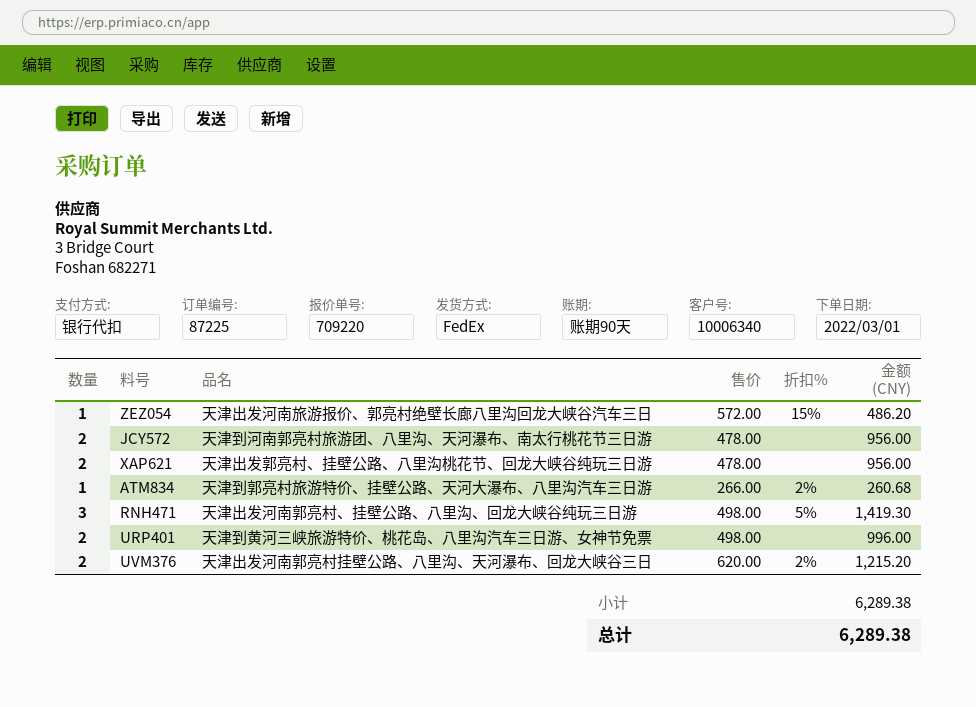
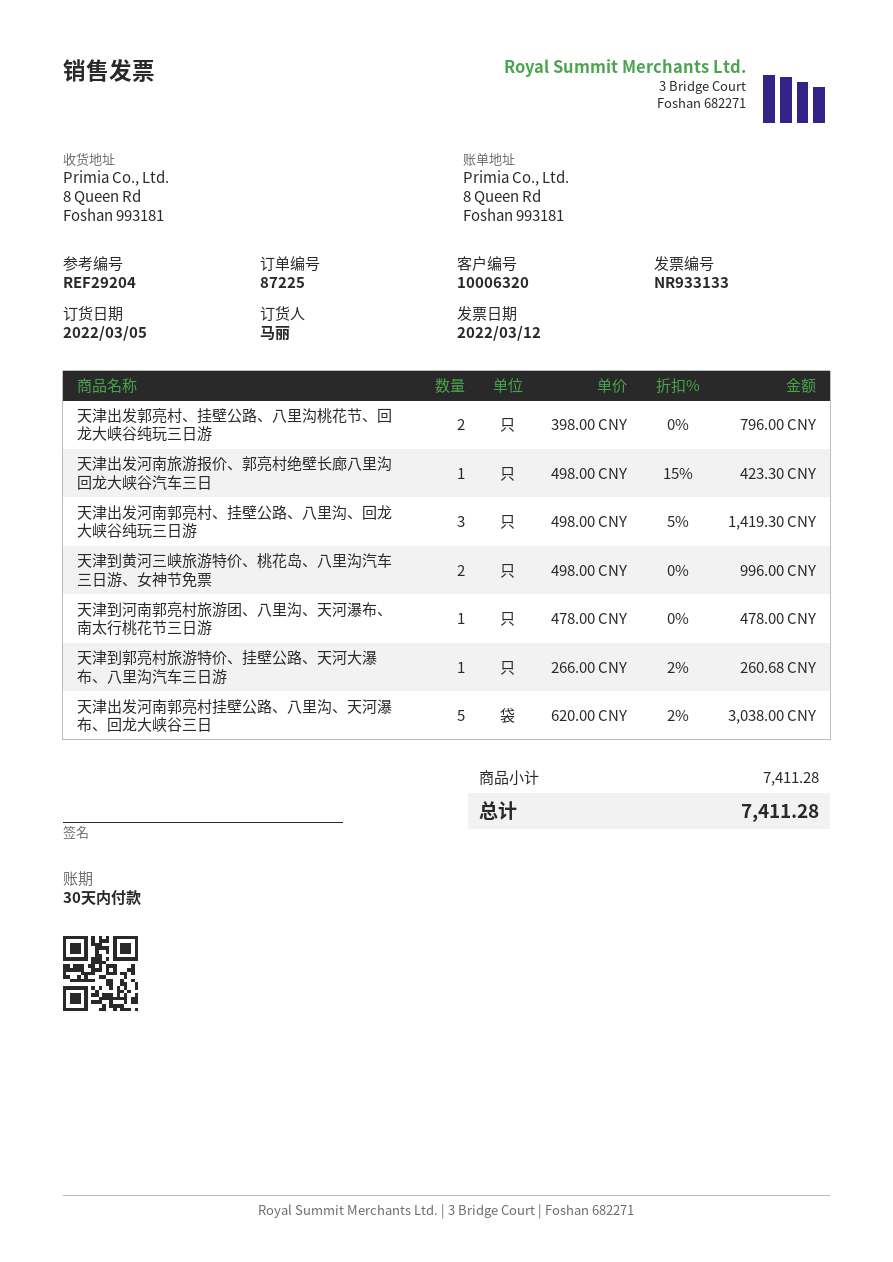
order date: 2022-03-01 -> 2022-03-05
payment terms: 90 days -> 30 days
customer number: 10006340 -> 10006320
天津出发河南旅游报价、郭亮村绝壁长廊八里沟回龙大峡谷汽车三日: 1 x 572.00 - 15% = 486.20 -> 1 x 498.00 - 15% = 423.30
天津到河南郭亮村旅游团、八里沟、天河瀑布、南太行桃花节三日游: 2 x 478.00 = 956.00 -> 1 x 478.00 = 478.00
天津出发郭亮村、挂壁公路、八里沟桃花节、回龙大峡谷纯玩三日游: 2 x 478.00 = 956.00 -> 2 x 398.00 = 796.00
天津出发河南郭亮村挂壁公路、八里沟、天河瀑布、回龙大峡谷三日: 2 x 620.00 - 2% = 1215.20 -> 5 x 620.00 - 2% = 3038.00
subtotal: 6289.38 -> 7411.28
total: 6289.38 -> 7411.28

